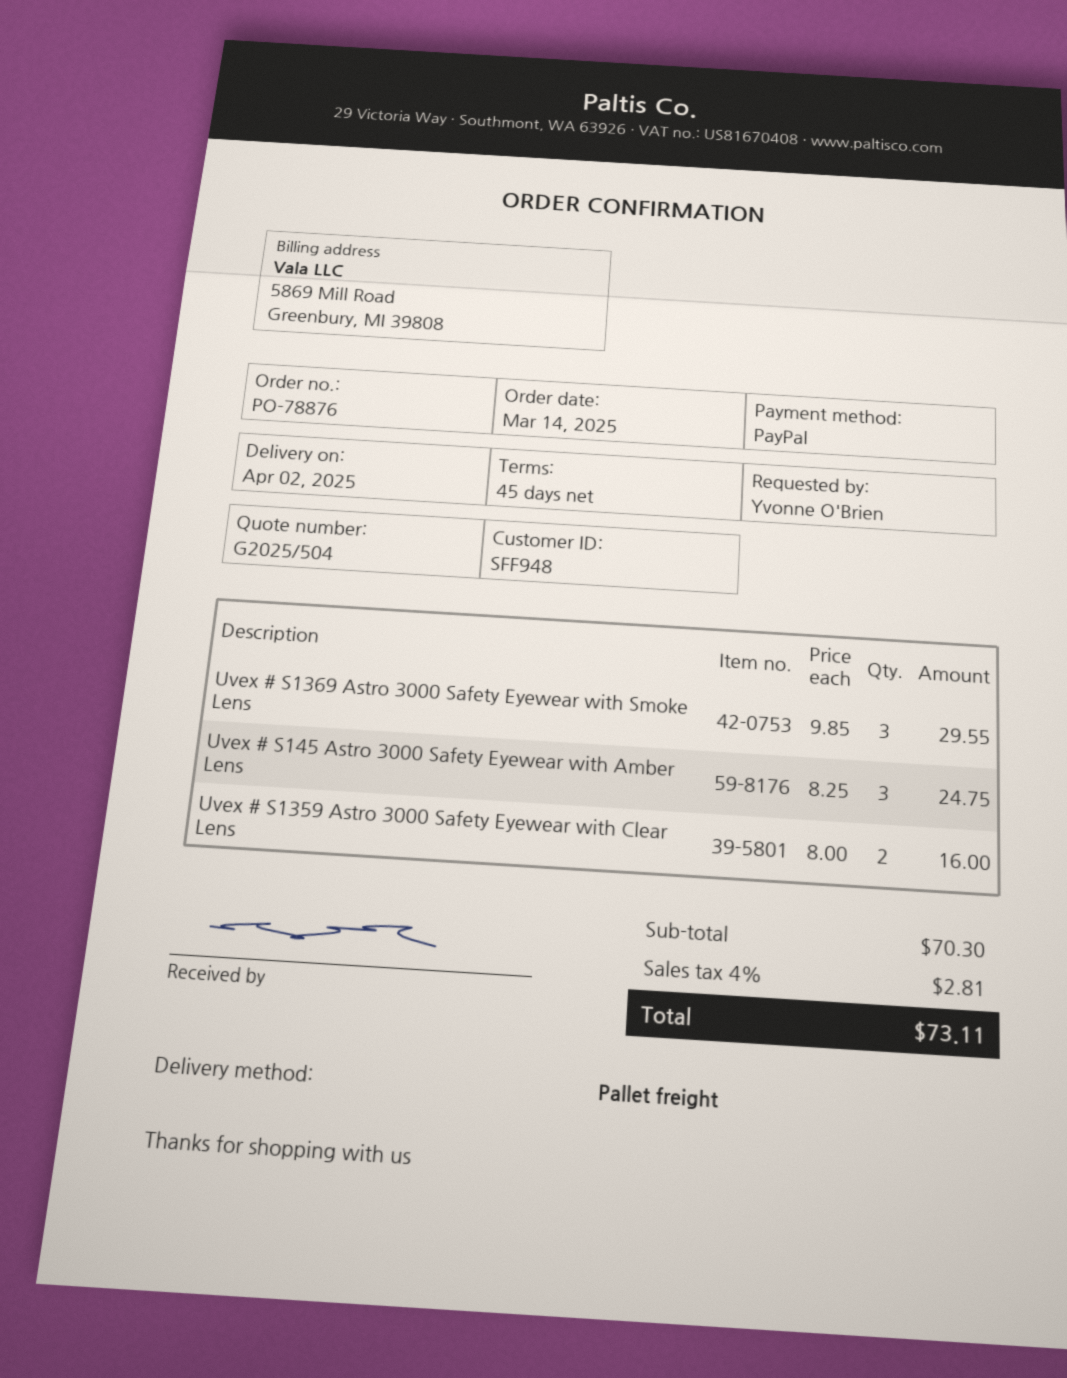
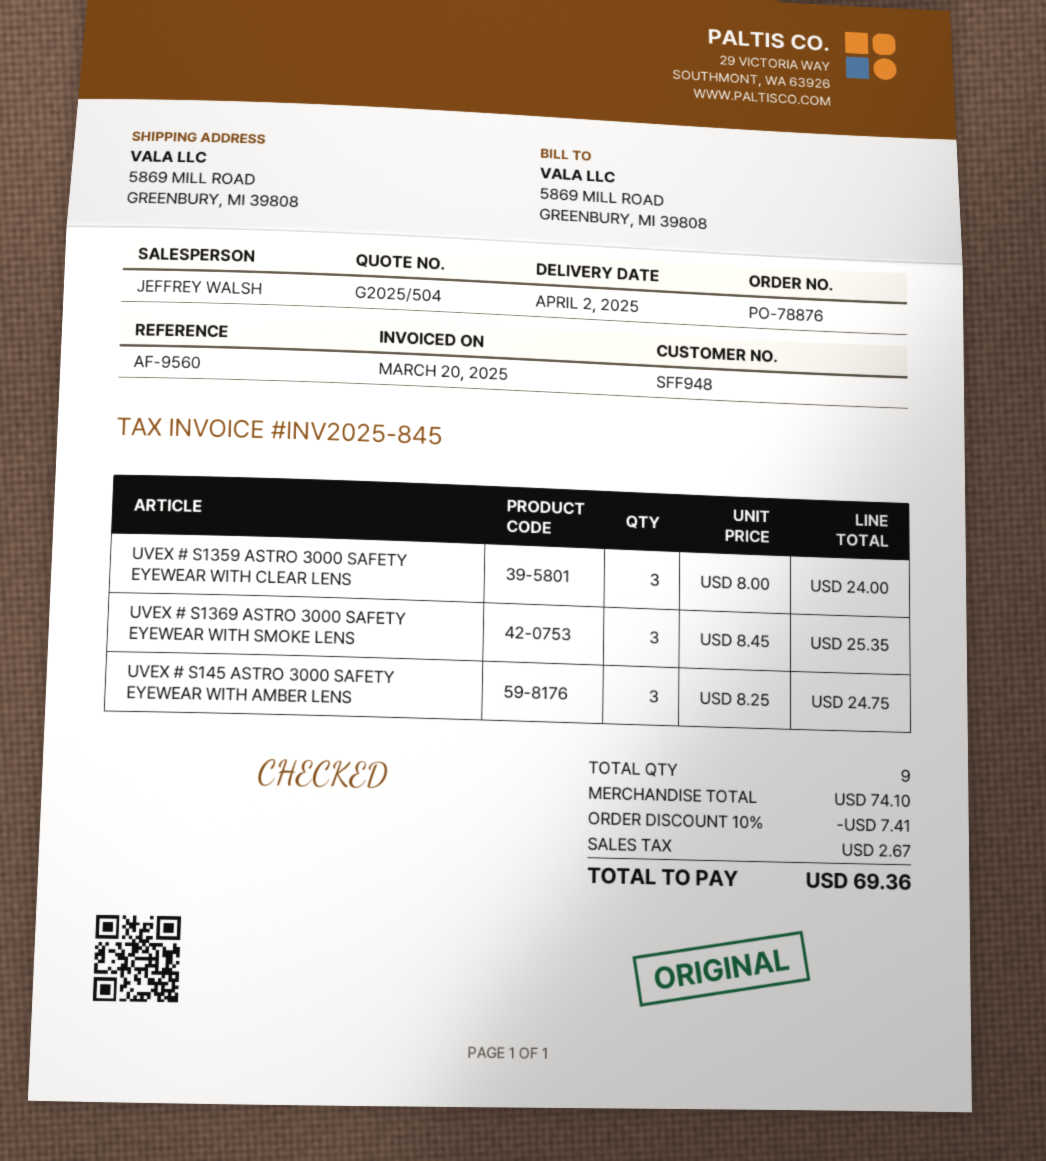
Uvex # S1369 Astro 3000 Safety Eyewear with Smoke Lens: 3 x 9.85 = 29.55 -> 3 x 8.45 = 25.35
Uvex # S1359 Astro 3000 Safety Eyewear with Clear Lens: 2 x 8.00 = 16.00 -> 3 x 8.00 = 24.00
subtotal: 70.30 -> 74.10
discount: none -> 10% = 7.41
tax: 2.81 -> 2.67
total: 73.11 -> 69.36

